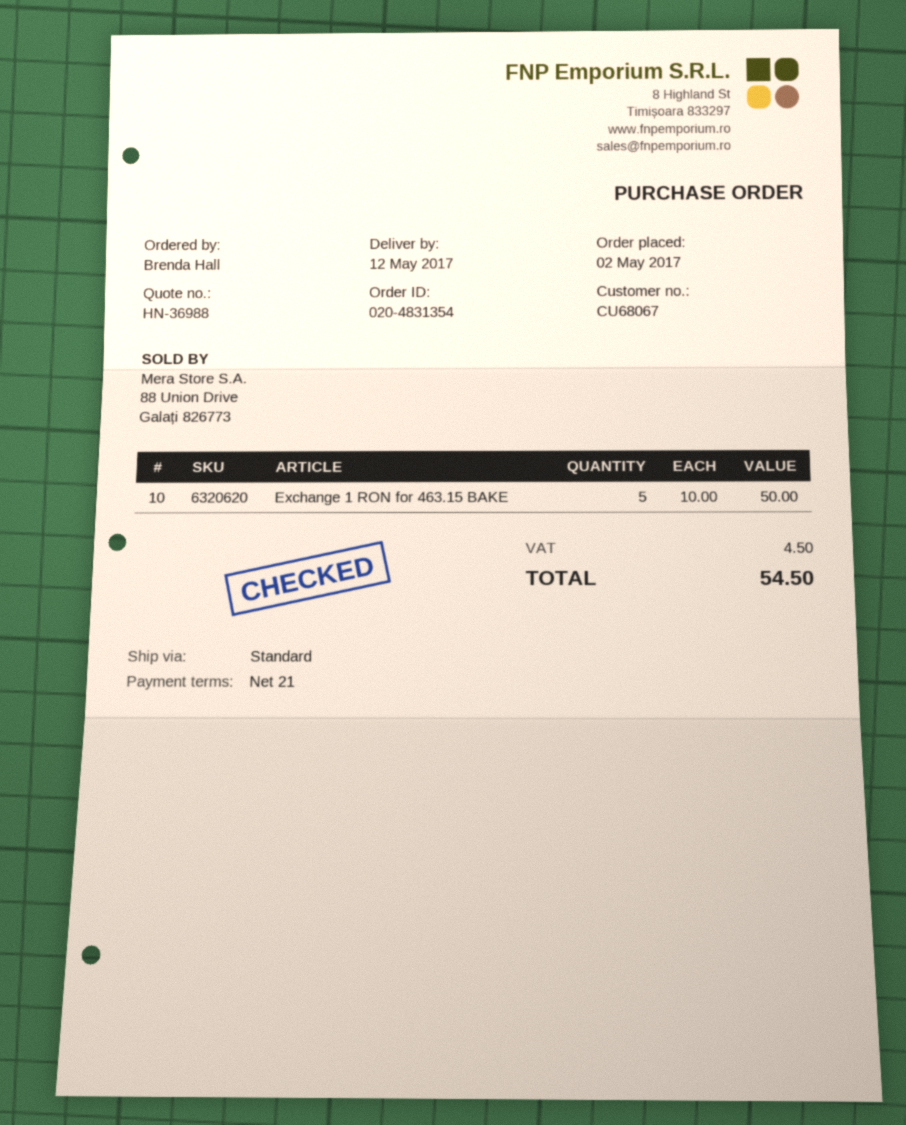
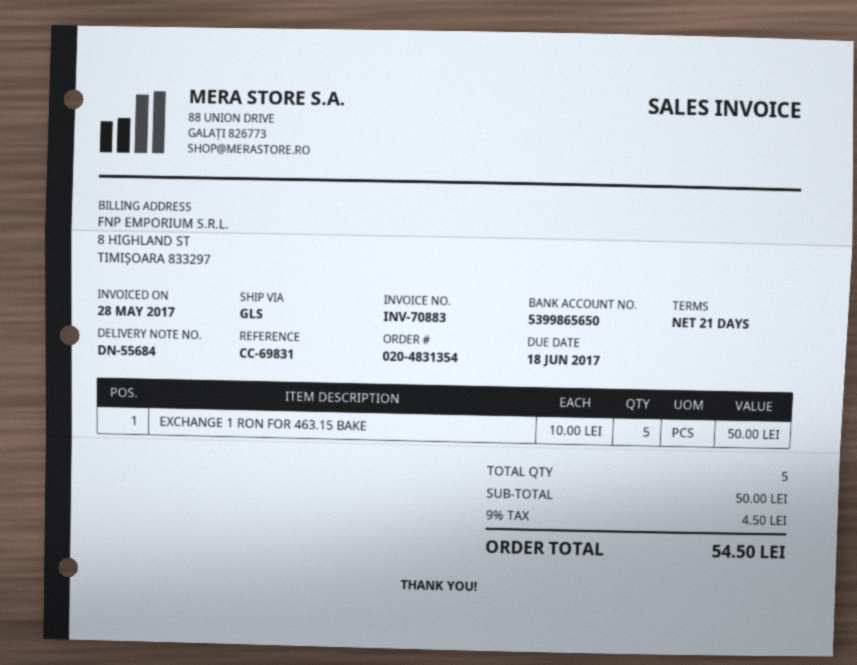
shipping method: standard -> GLS

